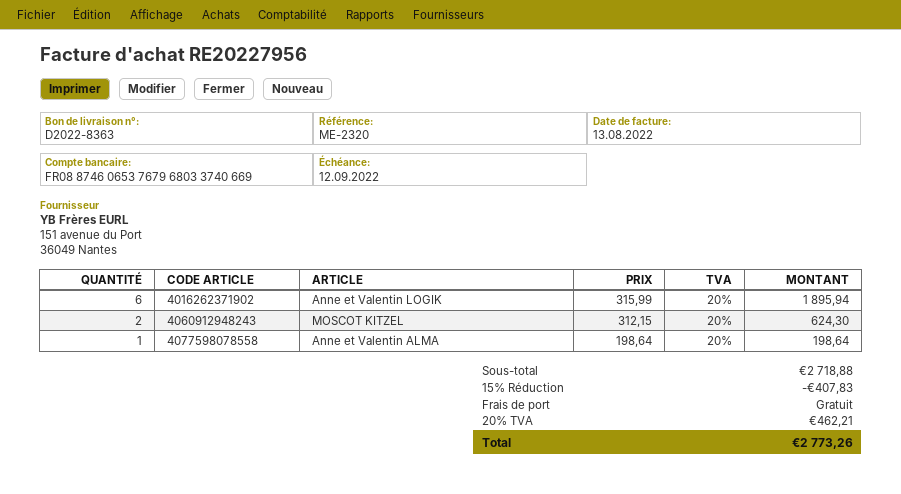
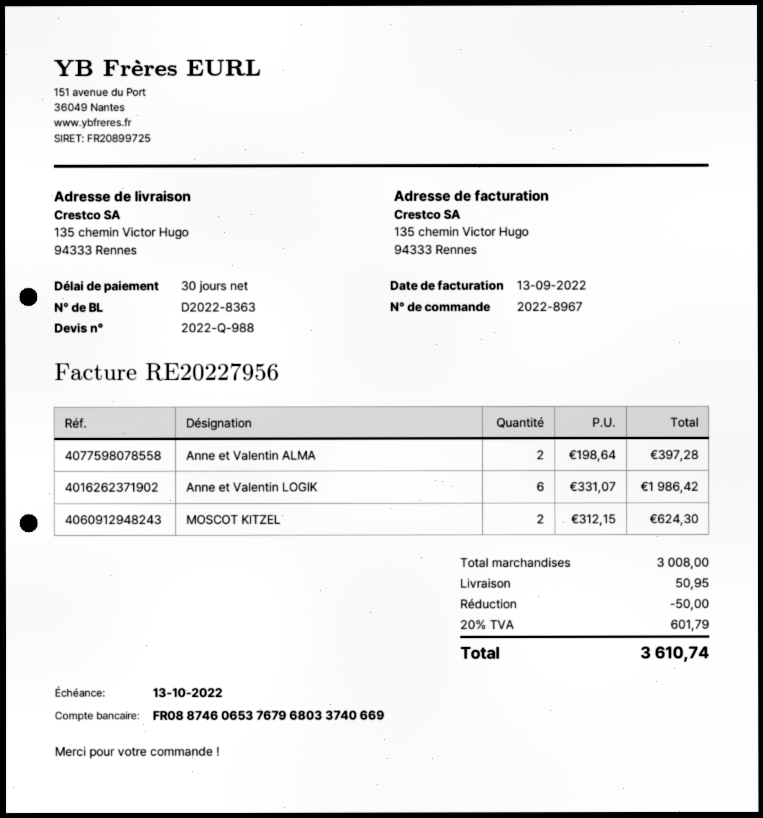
invoice date: 2022-08-13 -> 2022-09-13
due date: 2022-09-12 -> 2022-10-13
Anne et Valentin LOGIK: 6 x 315.99 = 1895.94 -> 6 x 331.07 = 1986.42
Anne et Valentin ALMA: 1 x 198.64 = 198.64 -> 2 x 198.64 = 397.28
subtotal: 2718.88 -> 3008.00
discount: 407.83 -> 50.00
shipping: 0.00 -> 50.95
tax: 20% = 462.21 -> 20% = 601.79
total: 2773.26 -> 3610.74

